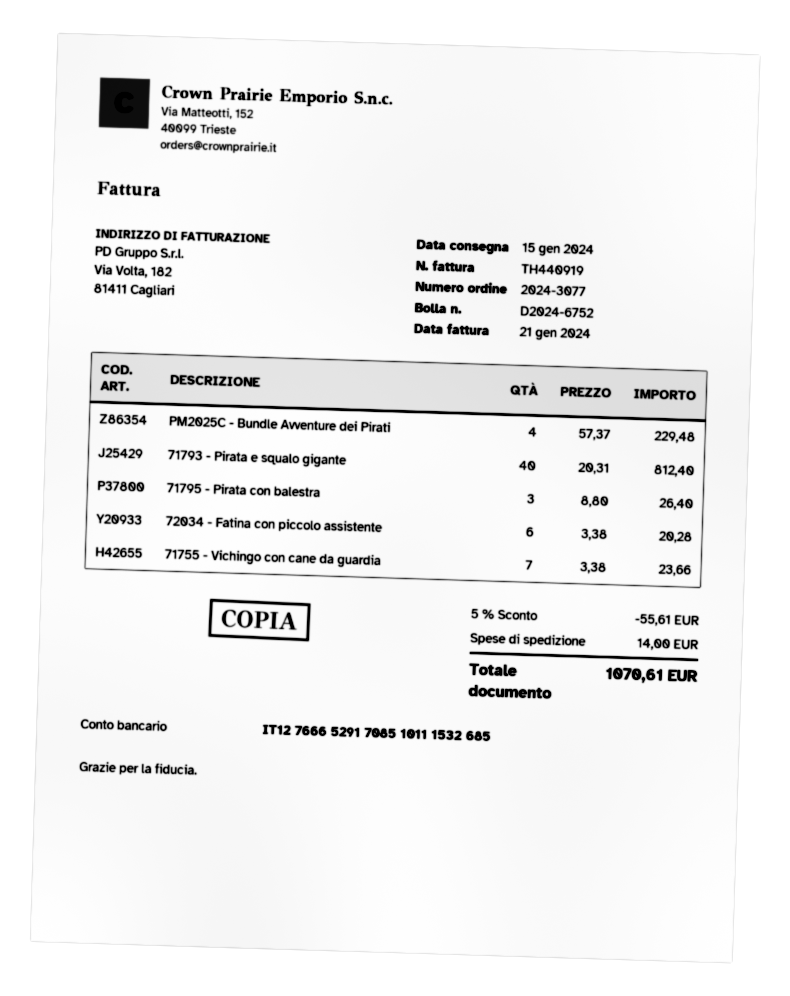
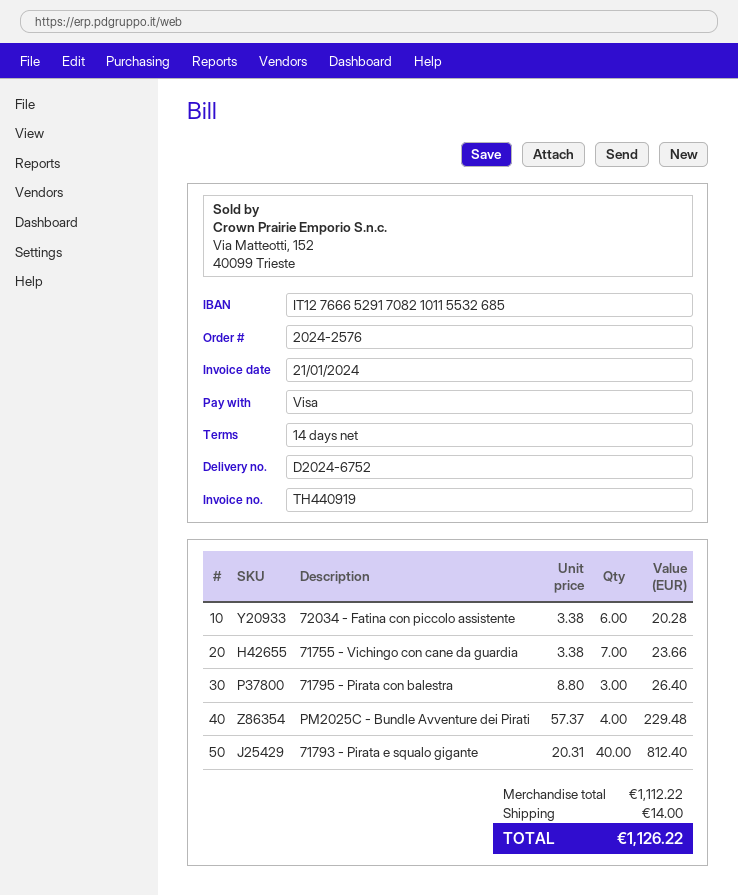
order number: 2024-3077 -> 2024-2576
bank account: IT1276665291708510111532685 -> IT1276665291708210115532685
discount: 5% = 55.61 -> none
total: 1070.61 -> 1126.22

